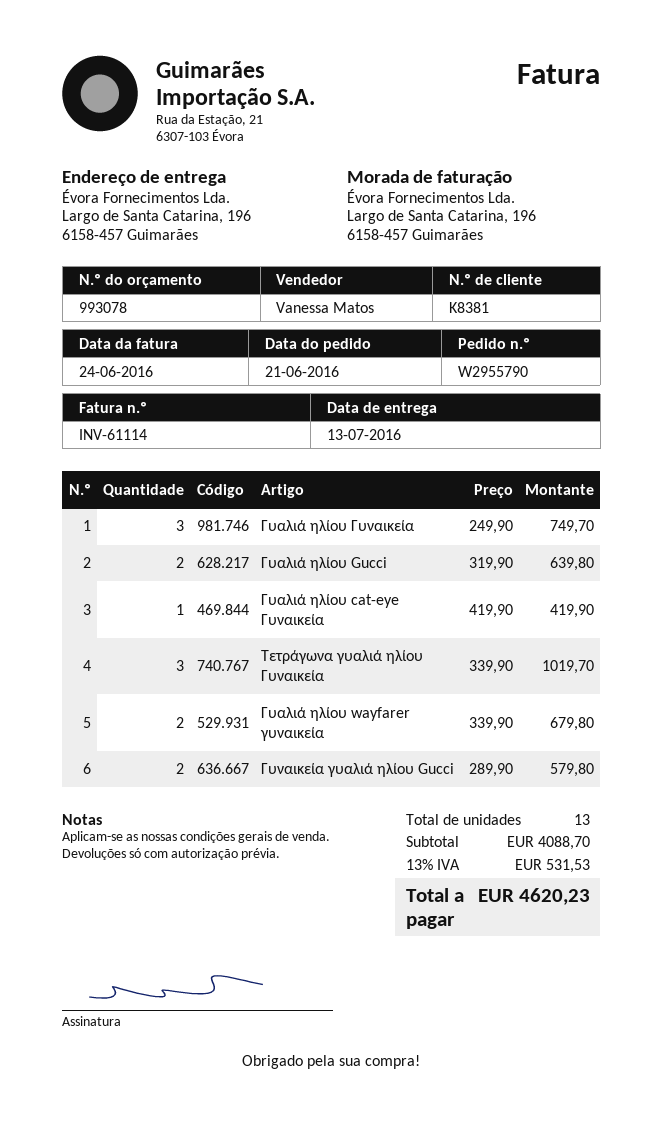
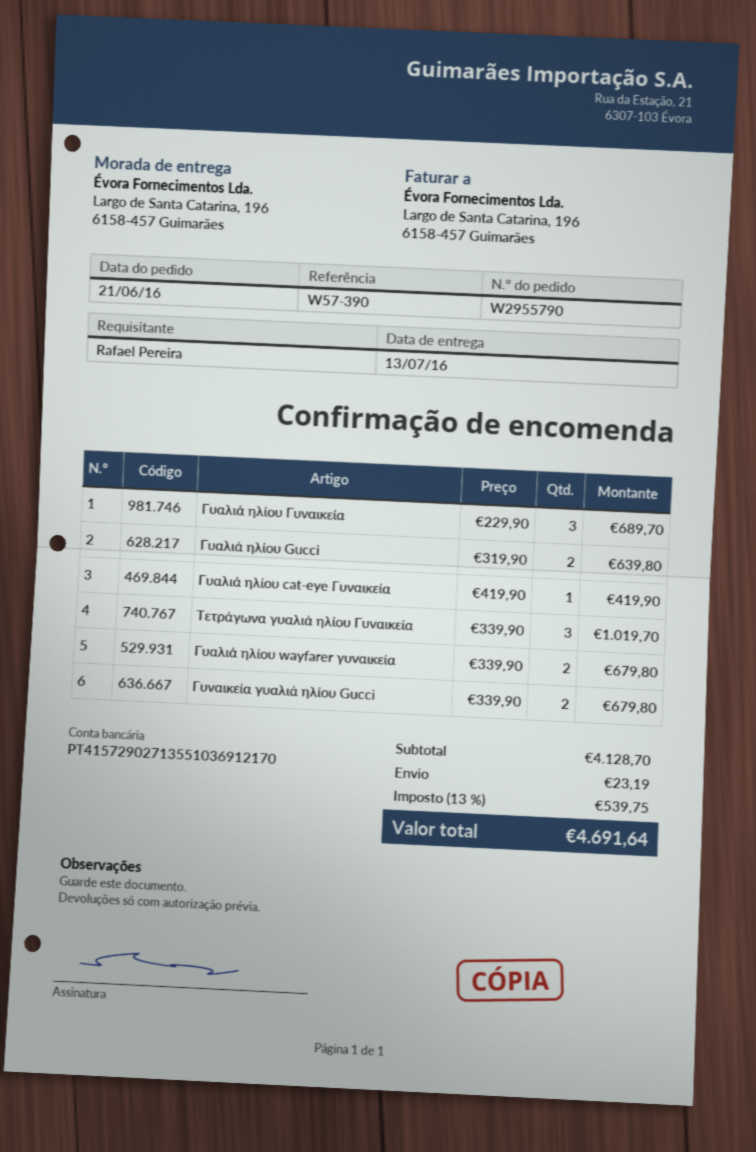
Γυαλιά ηλίου Γυναικεία: 3 x 249.90 = 749.70 -> 3 x 229.90 = 689.70
Γυναικεία γυαλιά ηλίου Gucci: 2 x 289.90 = 579.80 -> 2 x 339.90 = 679.80
subtotal: 4088.70 -> 4128.70
shipping: none -> 23.19
tax: 13% = 531.53 -> 13% = 539.75
total: 4620.23 -> 4691.64

